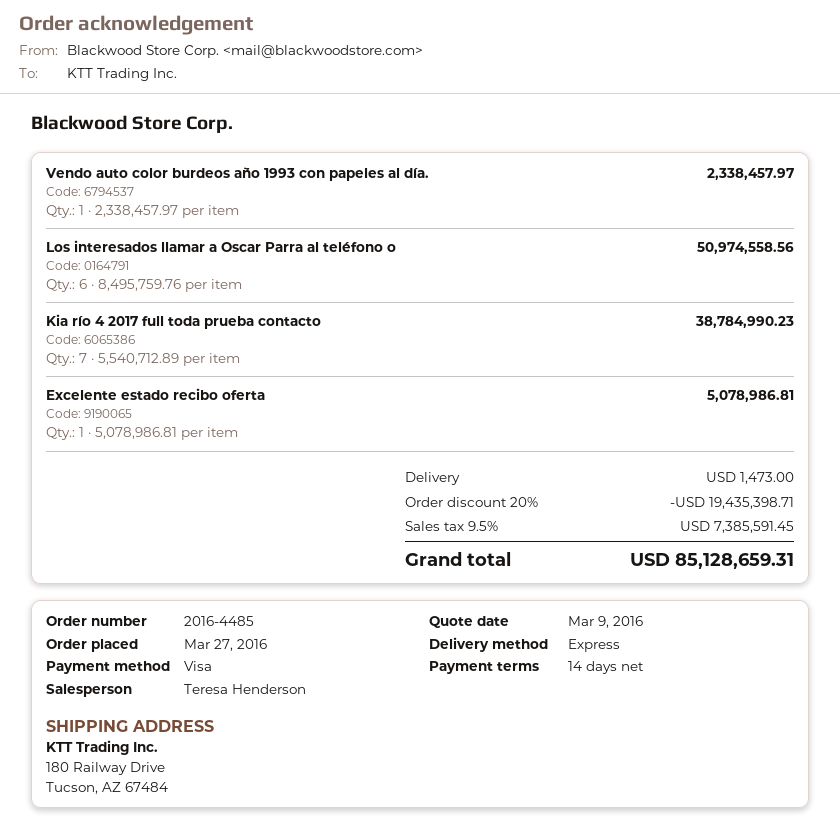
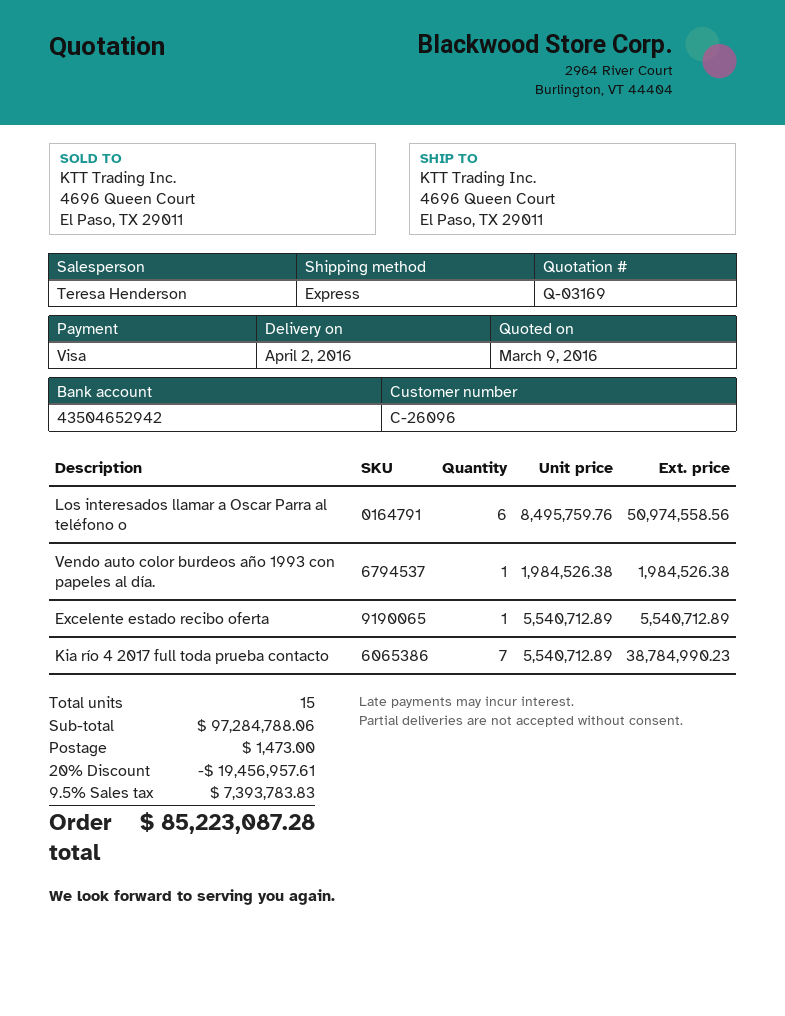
ship to: 180 Railway Drive, Tucson, AZ 67484 -> 4696 Queen Court, El Paso, TX 29011
Vendo auto color burdeos año 1993 con papeles al día.: 1 x 2338457.97 = 2338457.97 -> 1 x 1984526.38 = 1984526.38
Excelente estado recibo oferta: 1 x 5078986.81 = 5078986.81 -> 1 x 5540712.89 = 5540712.89
discount: 20% = 19435398.71 -> 20% = 19456957.61
tax: 9.5% = 7385591.45 -> 9.5% = 7393783.83
total: 85128659.31 -> 85223087.28

